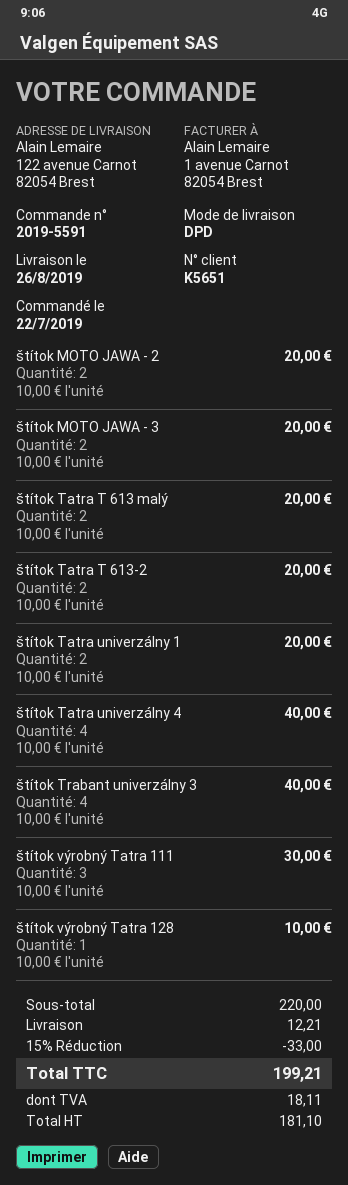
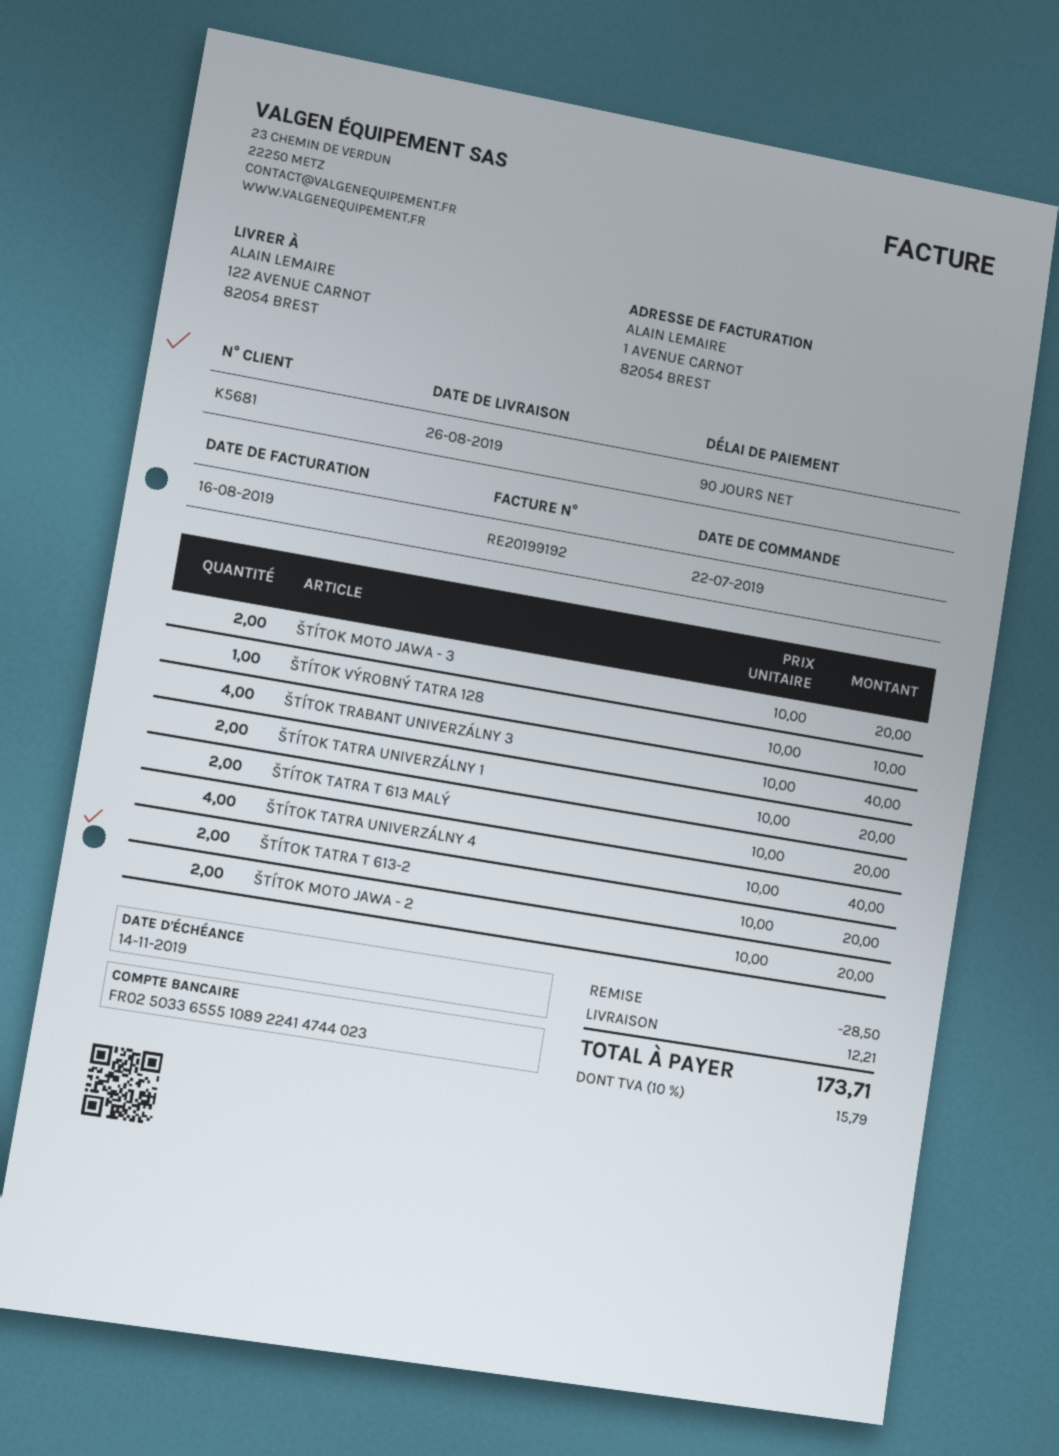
customer number: K5651 -> K5681
štítok výrobný Tatra 111: 3 x 10.00 = 30.00 -> none
discount: 33.00 -> 28.50
tax: 18.11 -> 15.79
total: 199.21 -> 173.71

